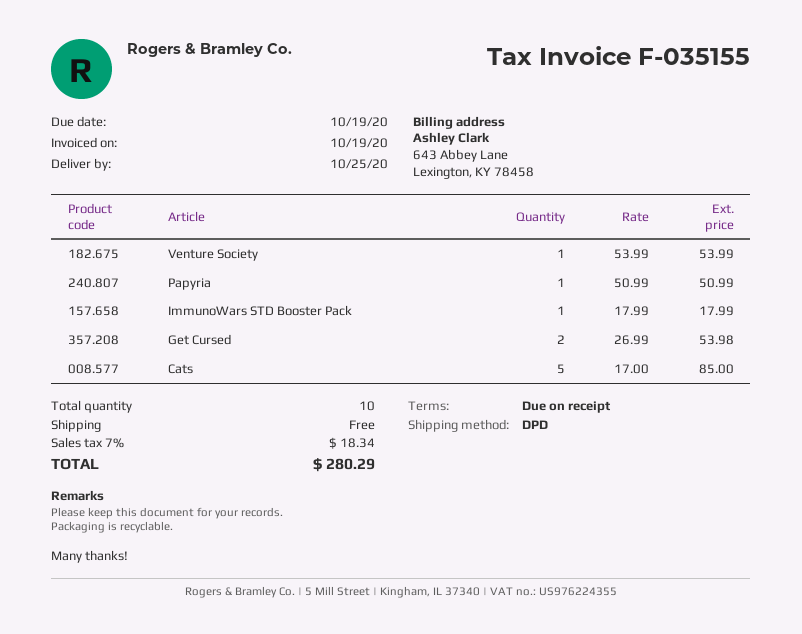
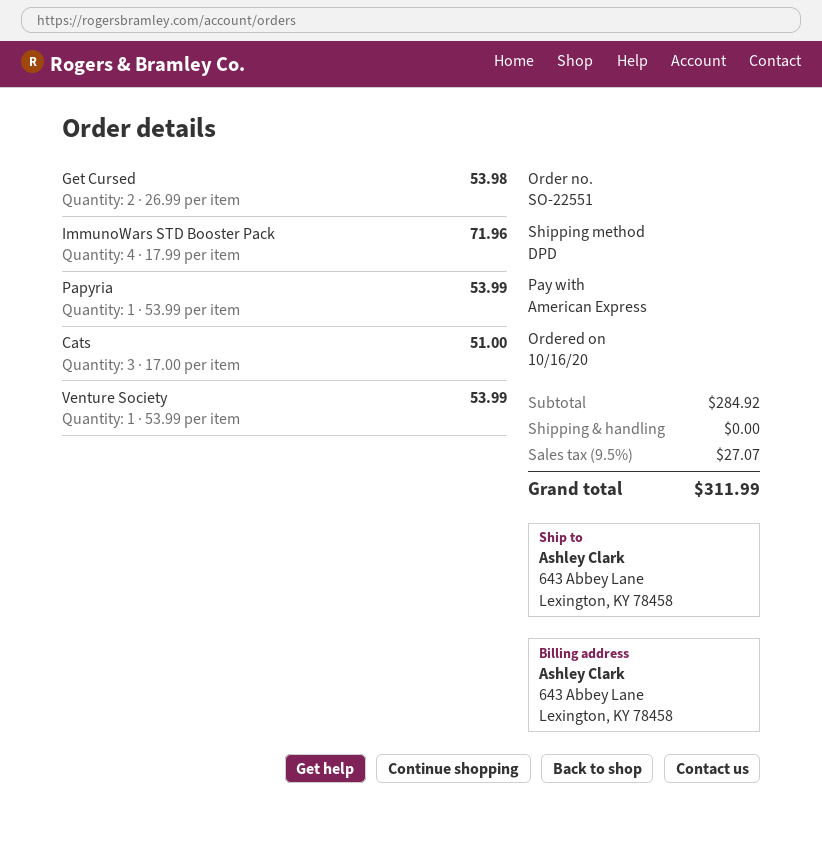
Papyria: 1 x 50.99 = 50.99 -> 1 x 53.99 = 53.99
ImmunoWars STD Booster Pack: 1 x 17.99 = 17.99 -> 4 x 17.99 = 71.96
Cats: 5 x 17.00 = 85.00 -> 3 x 17.00 = 51.00
tax: 7% = 18.34 -> 9.5% = 27.07
total: 280.29 -> 311.99

